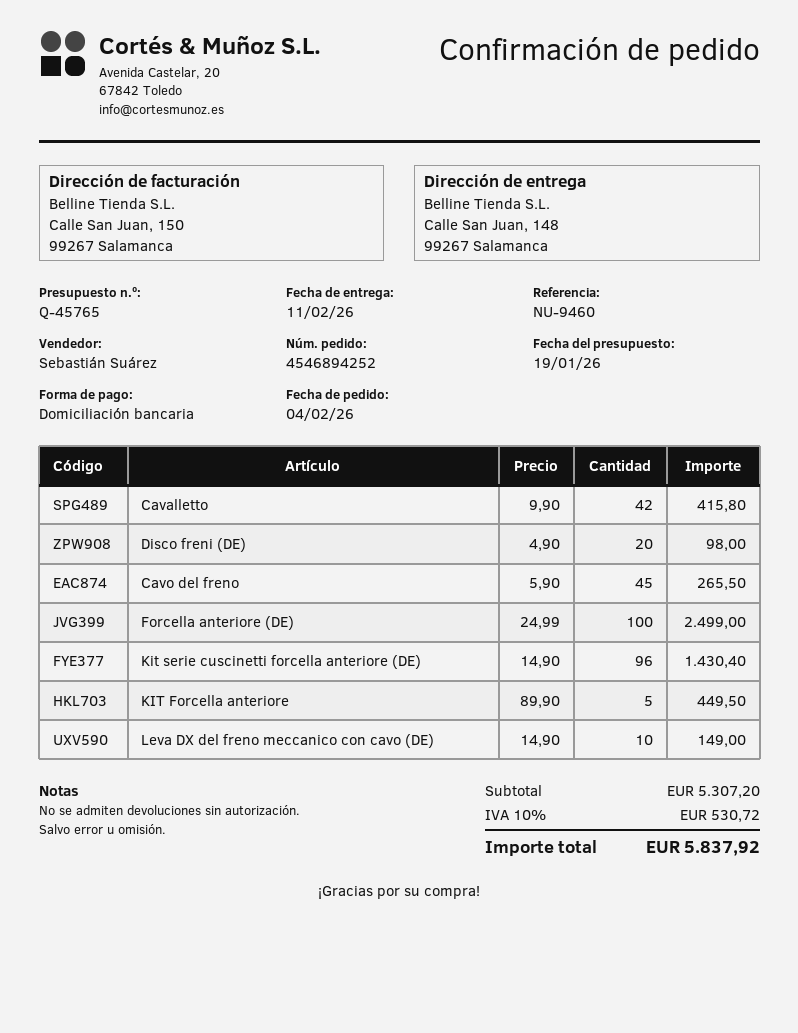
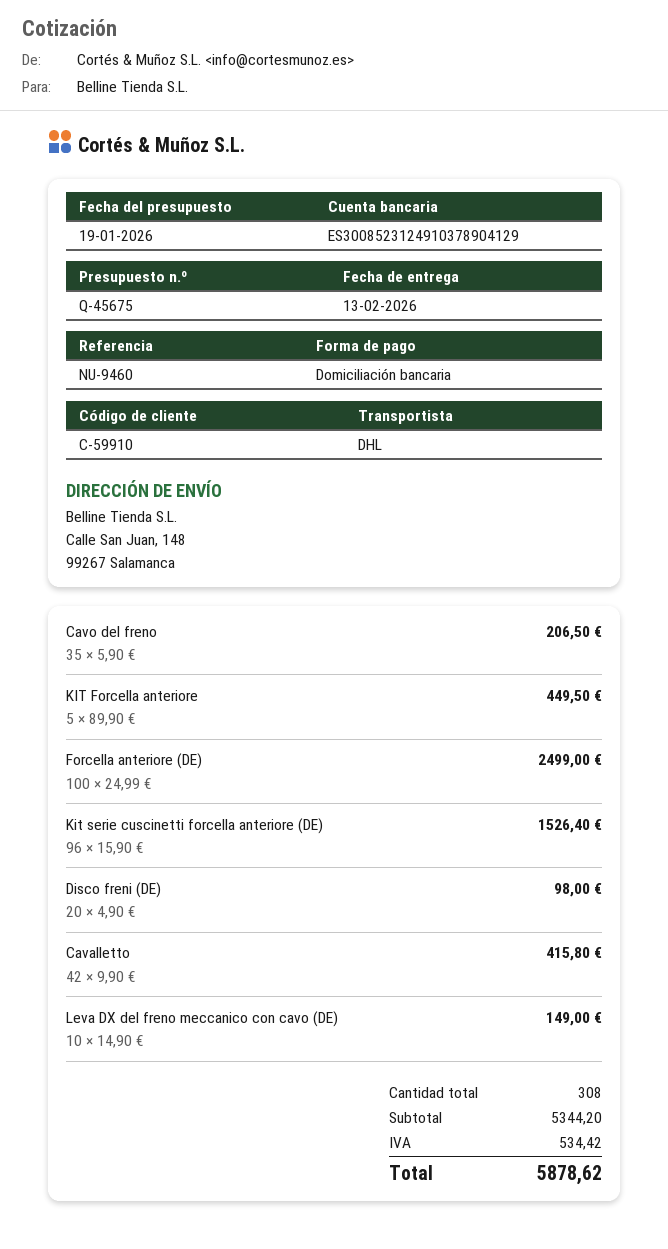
quote number: Q-45765 -> Q-45675
delivery date: 2026-02-11 -> 2026-02-13
Cavo del freno: 45 x 5.90 = 265.50 -> 35 x 5.90 = 206.50
Kit serie cuscinetti forcella anteriore (DE): 96 x 14.90 = 1430.40 -> 96 x 15.90 = 1526.40
subtotal: 5307.20 -> 5344.20
tax: 530.72 -> 534.42
total: 5837.92 -> 5878.62

